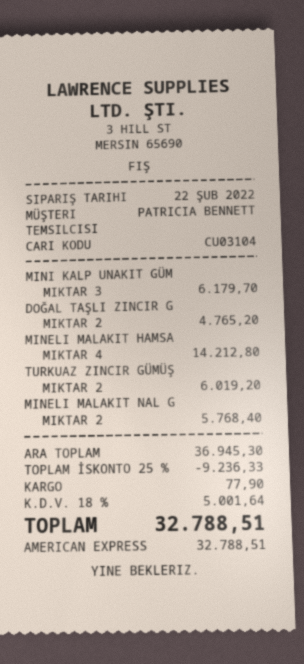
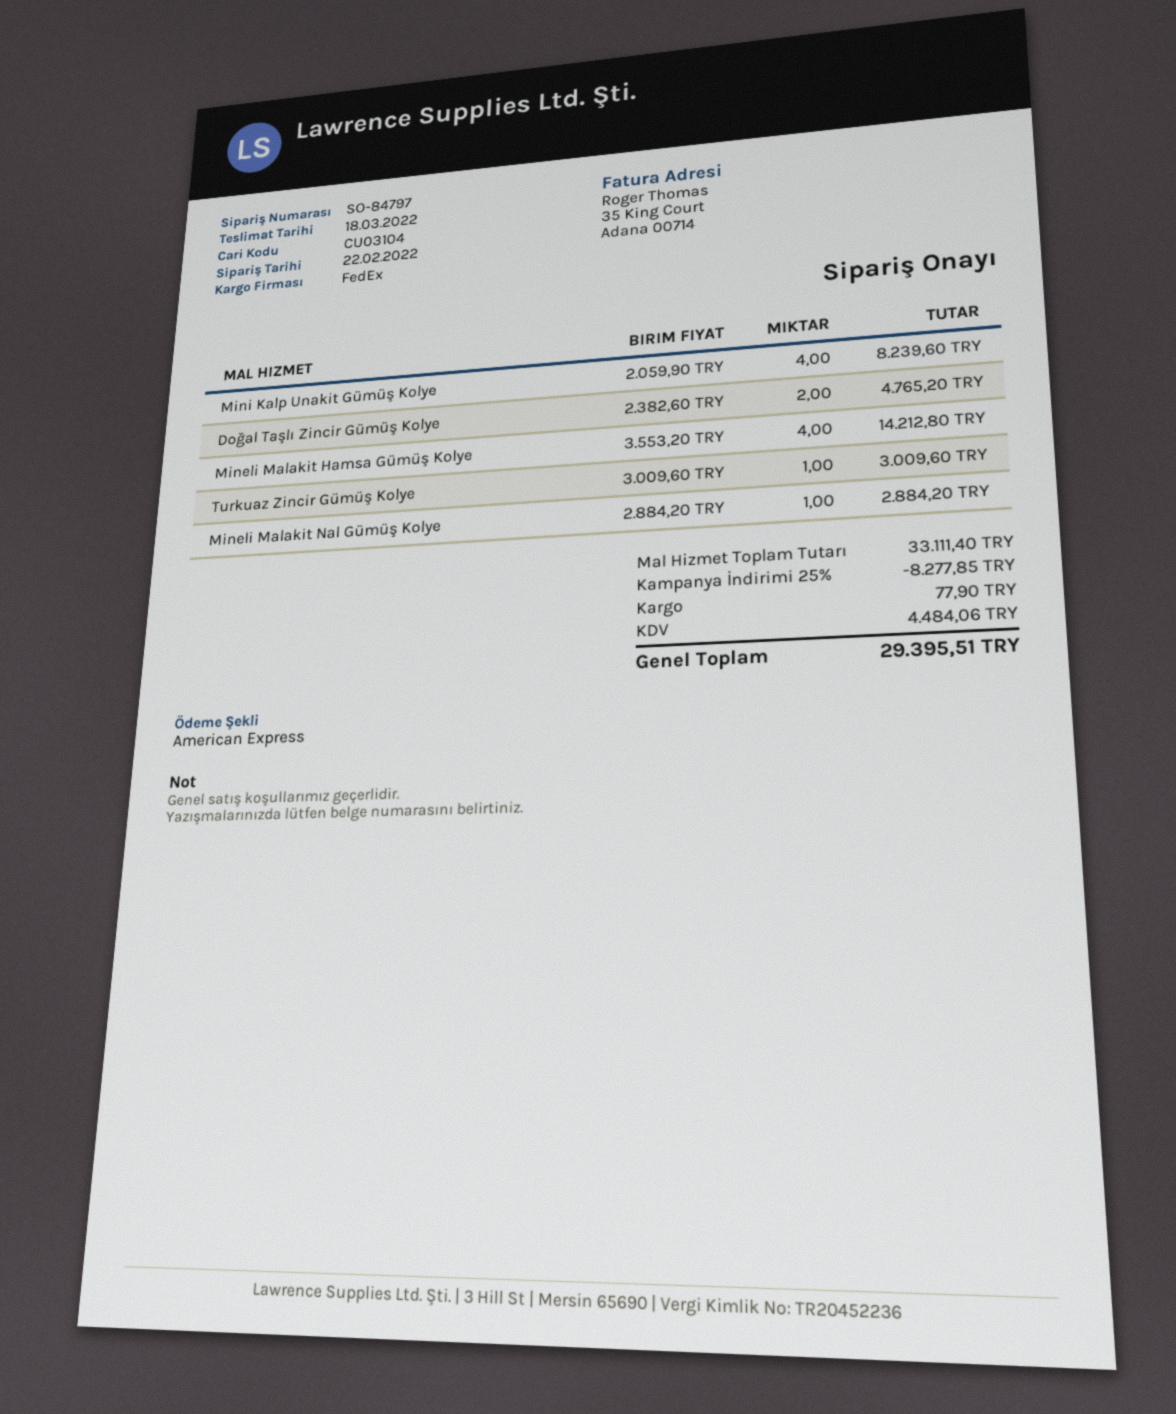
MINI KALP UNAKIT GÜM: 3 for 6179.70 -> 4 for 8239.60
TURKUAZ ZINCIR GÜMÜŞ: 2 for 6019.20 -> 1 for 3009.60
MINELI MALAKIT NAL G: 2 for 5768.40 -> 1 for 2884.20
subtotal: 36945.30 -> 33111.40
discount: 25% = 9236.33 -> 25% = 8277.85
tax: 5001.64 -> 4484.06
total: 32788.51 -> 29395.51

